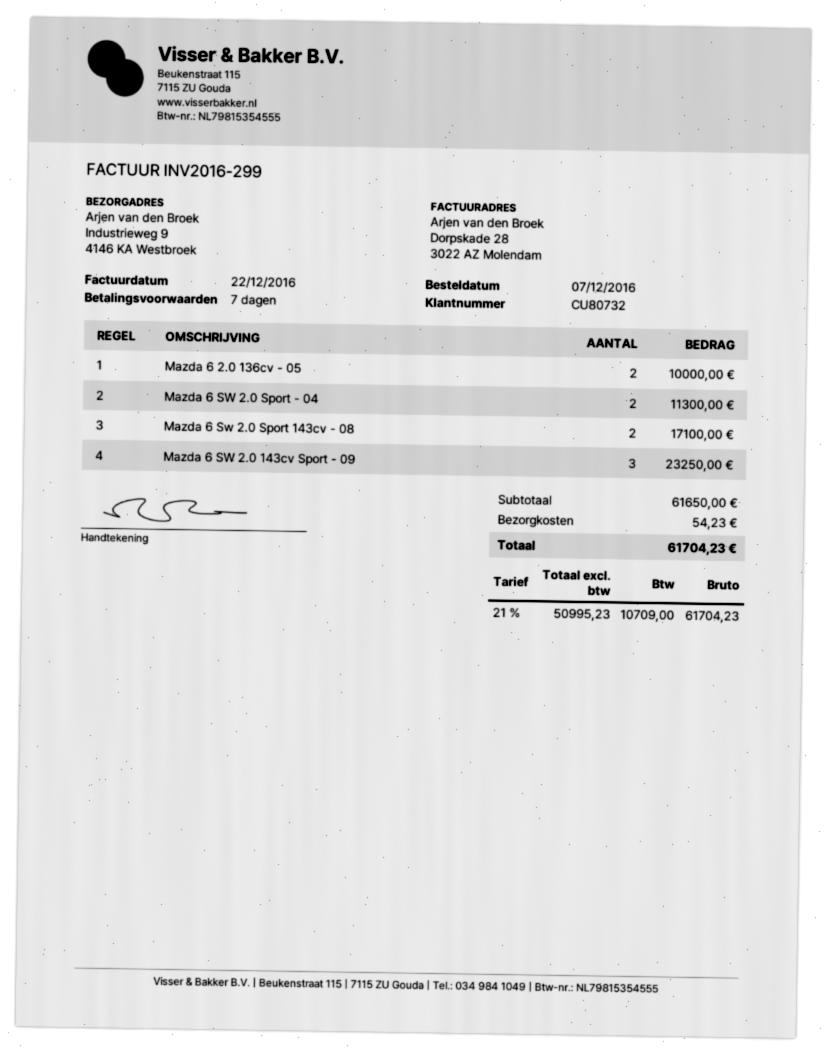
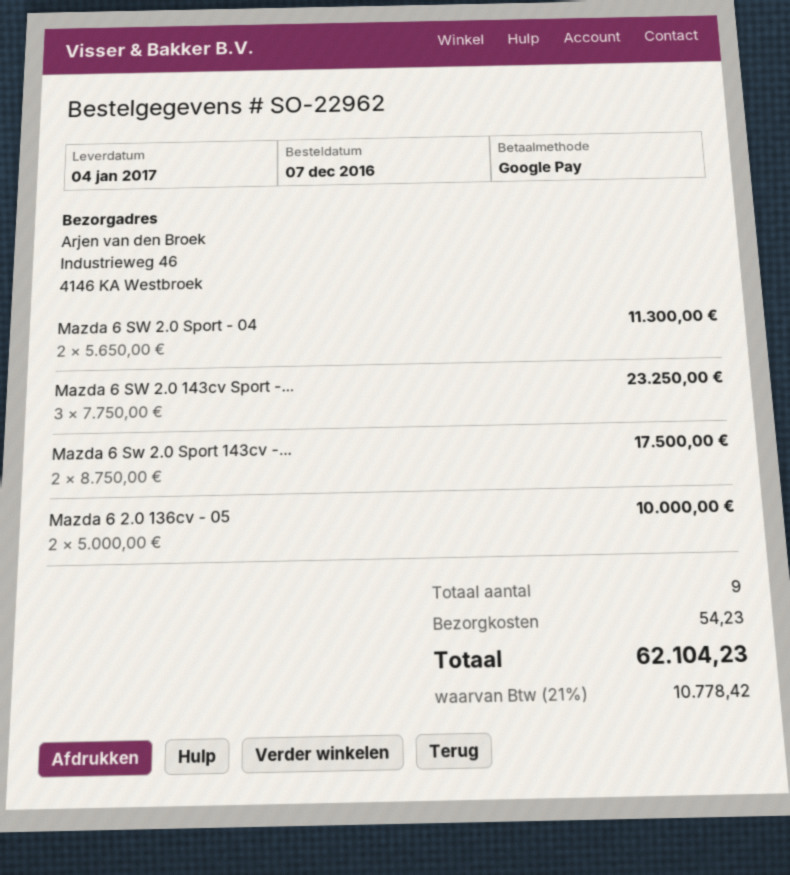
ship to: Industrieweg 9, 4146 KA Westbroek -> Industrieweg 46, 4146 KA Westbroek
Mazda 6 Sw 2.0 Sport 143cv - 08: 2 for 17100.00 -> 2 for 17500.00
tax: 21% = 10709.00 -> 21% = 10778.42
total: 61704.23 -> 62104.23

